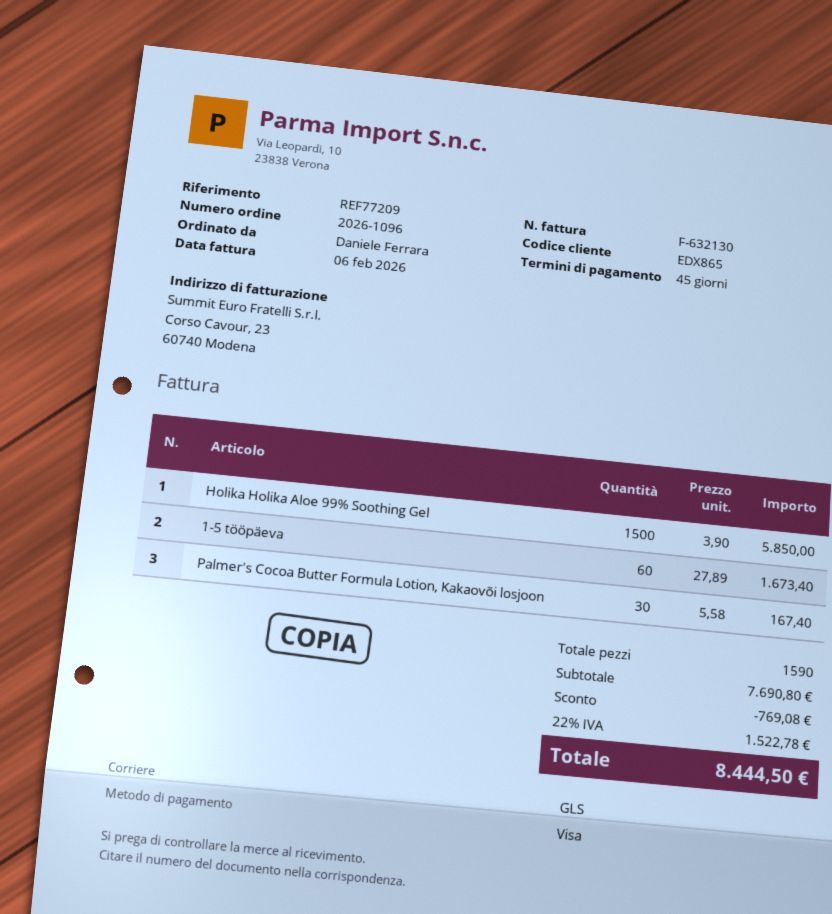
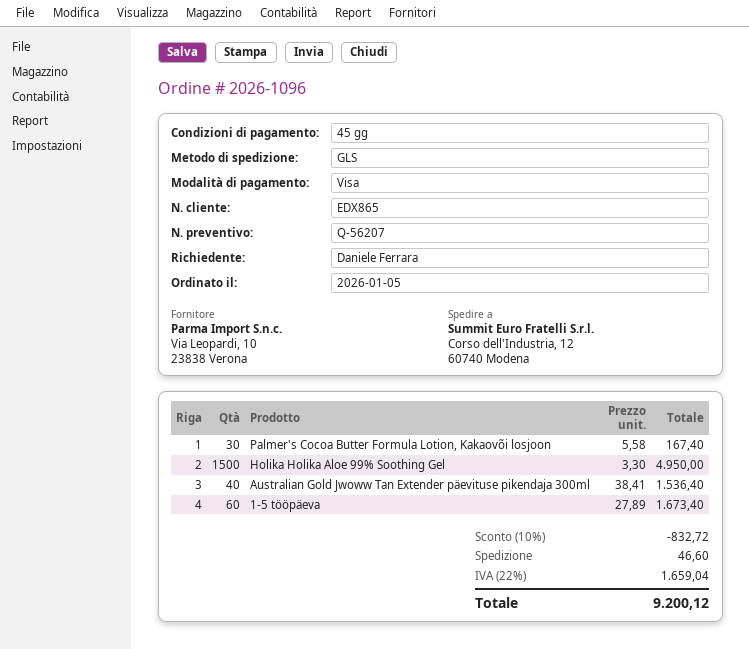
Holika Holika Aloe 99% Soothing Gel: 1500 x 3.90 = 5850.00 -> 1500 x 3.30 = 4950.00
Australian Gold Jwoww Tan Extender päevituse pikendaja 300ml: none -> 40 x 38.41 = 1536.40
discount: 769.08 -> 832.72
shipping: none -> 46.60
tax: 22% = 1522.78 -> 22% = 1659.04
total: 8444.50 -> 9200.12

